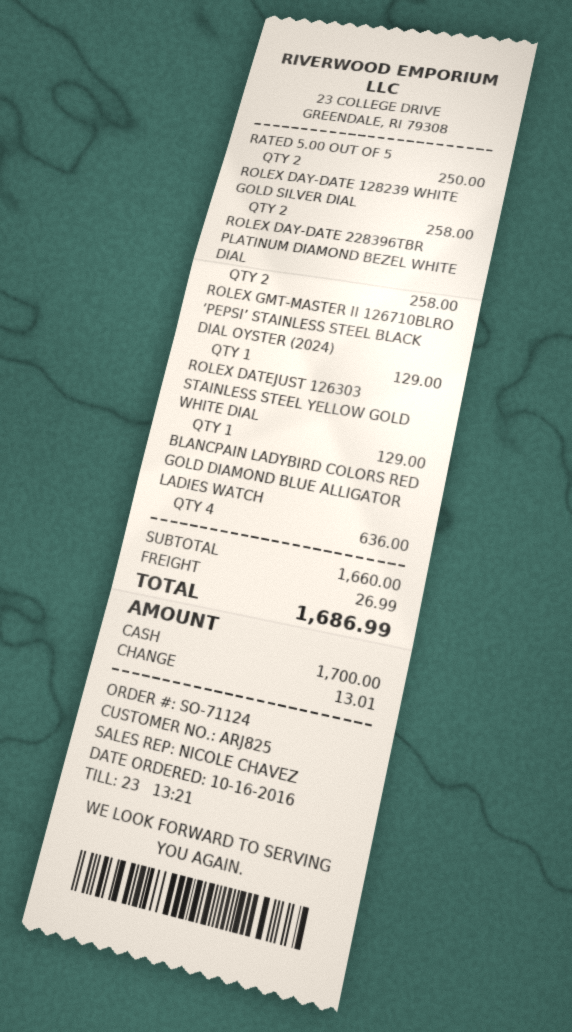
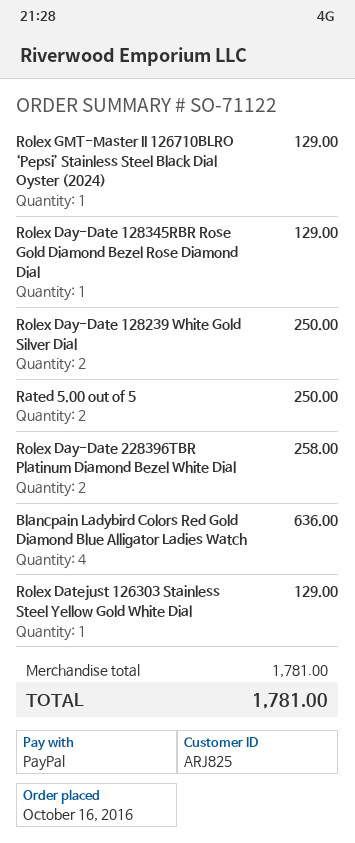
order number: SO-71124 -> SO-71122
payment method: cash -> PayPal
ROLEX DAY-DATE 128239 WHITE GOLD SILVER DIAL: 2 for 258.00 -> 2 for 250.00
Rolex Day-Date 128345RBR Rose Gold Diamond Bezel Rose Diamond Dial: none -> 1 for 129.00
subtotal: 1660.00 -> 1781.00
shipping: 26.99 -> none
total: 1686.99 -> 1781.00

